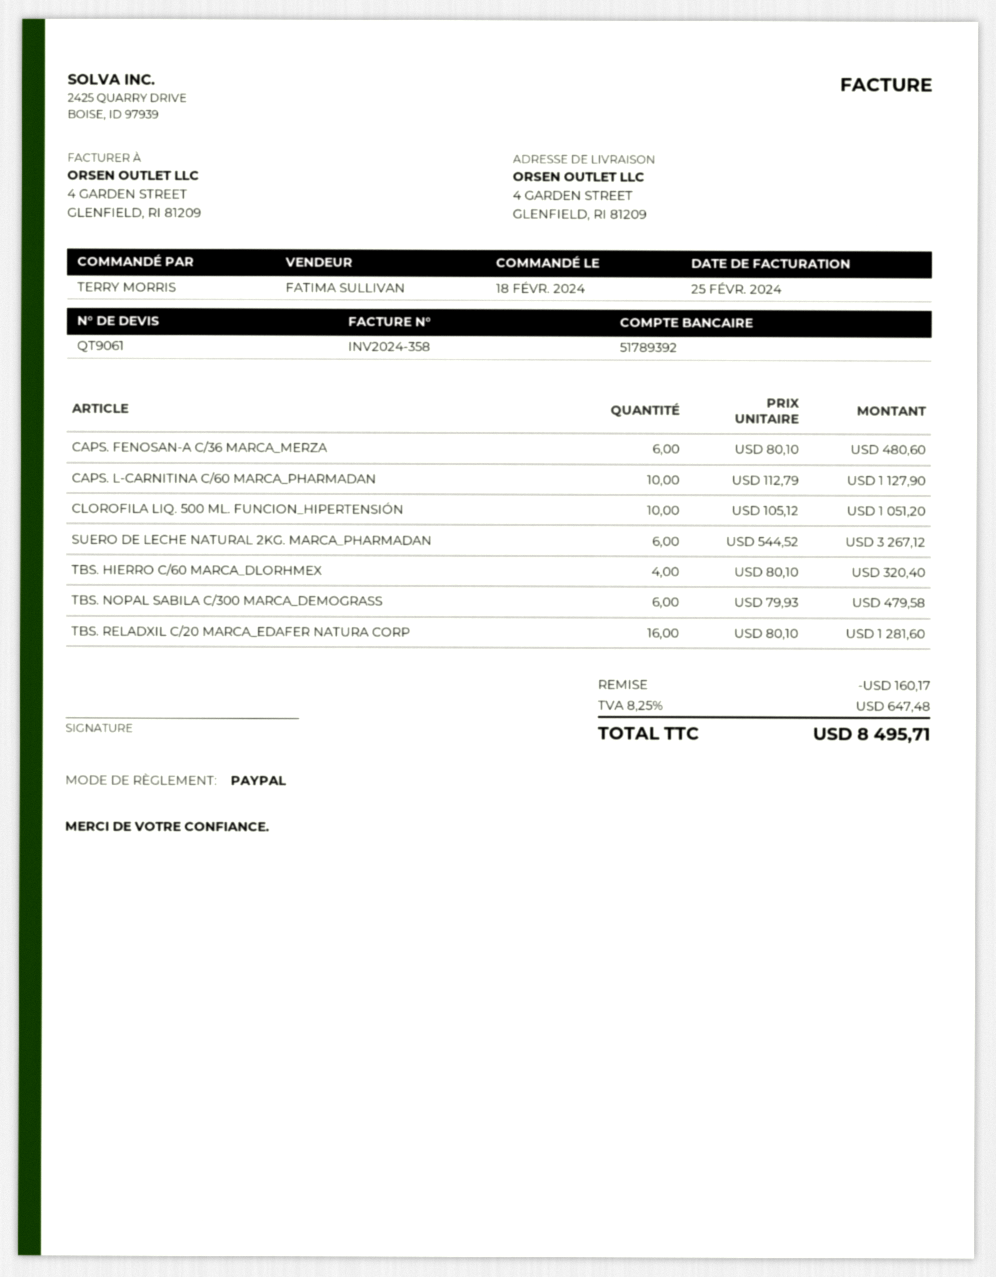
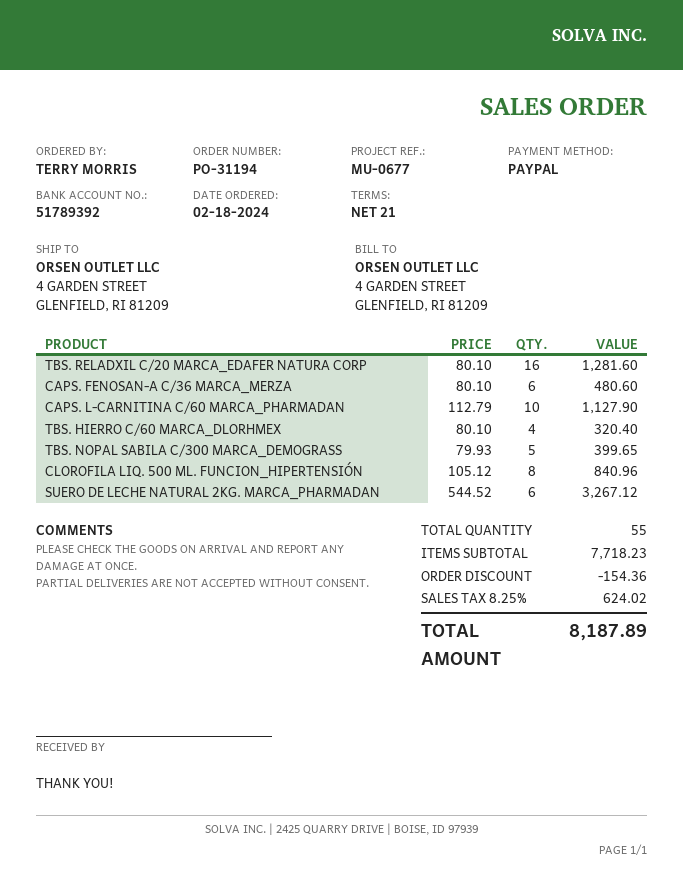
CLOROFILA LIQ. 500 ML. FUNCION_HIPERTENSIÓN: 10 x 105.12 = 1051.20 -> 8 x 105.12 = 840.96
TBS. NOPAL SABILA C/300 MARCA_DEMOGRASS: 6 x 79.93 = 479.58 -> 5 x 79.93 = 399.65
discount: 160.17 -> 154.36
tax: 8.25% = 647.48 -> 8.25% = 624.02
total: 8495.71 -> 8187.89

